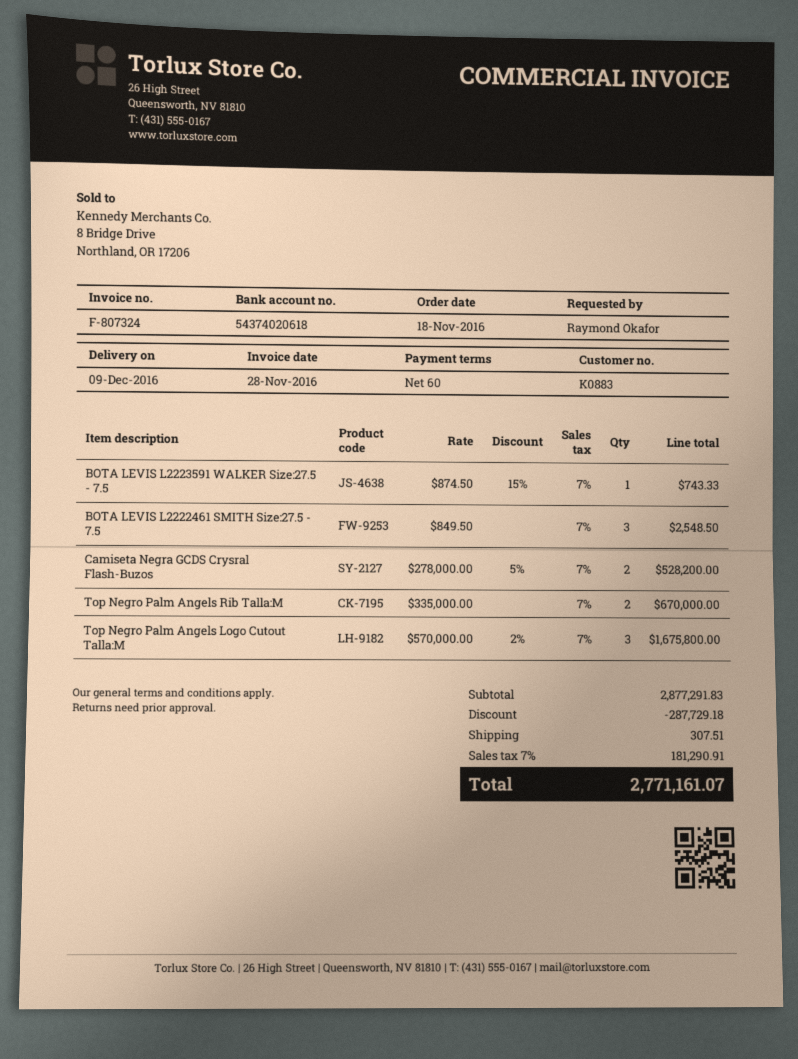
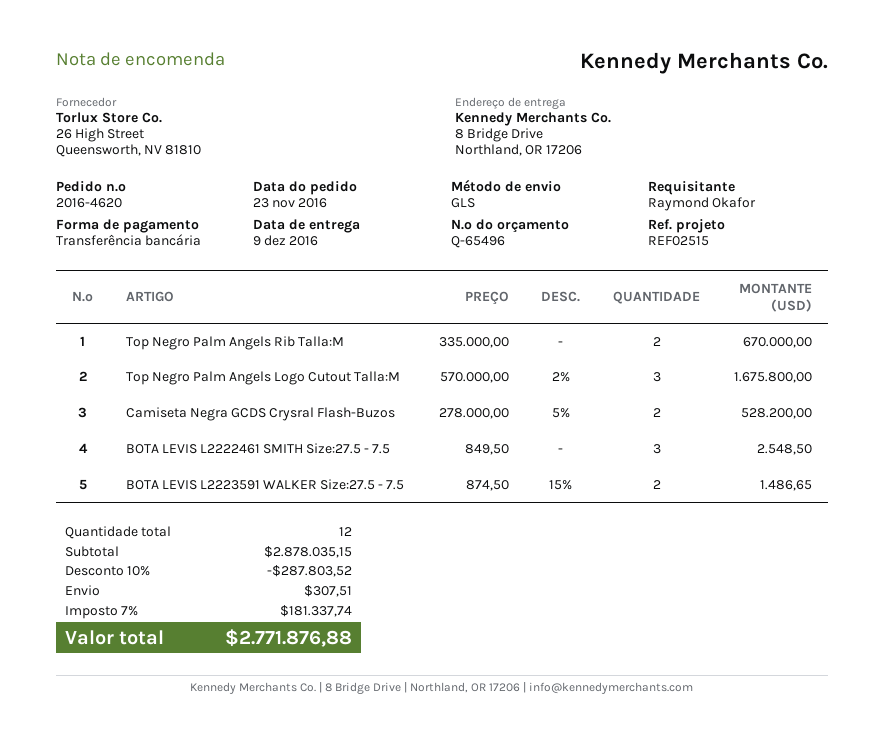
order date: 2016-11-18 -> 2016-11-23
BOTA LEVIS L2223591 WALKER Size:27.5 - 7.5: 1 x 874.50 - 15% = 743.33 -> 2 x 874.50 - 15% = 1486.65
subtotal: 2877291.83 -> 2878035.15
discount: 287729.18 -> 287803.52
tax: 7% = 181290.91 -> 7% = 181337.74
total: 2771161.07 -> 2771876.88

